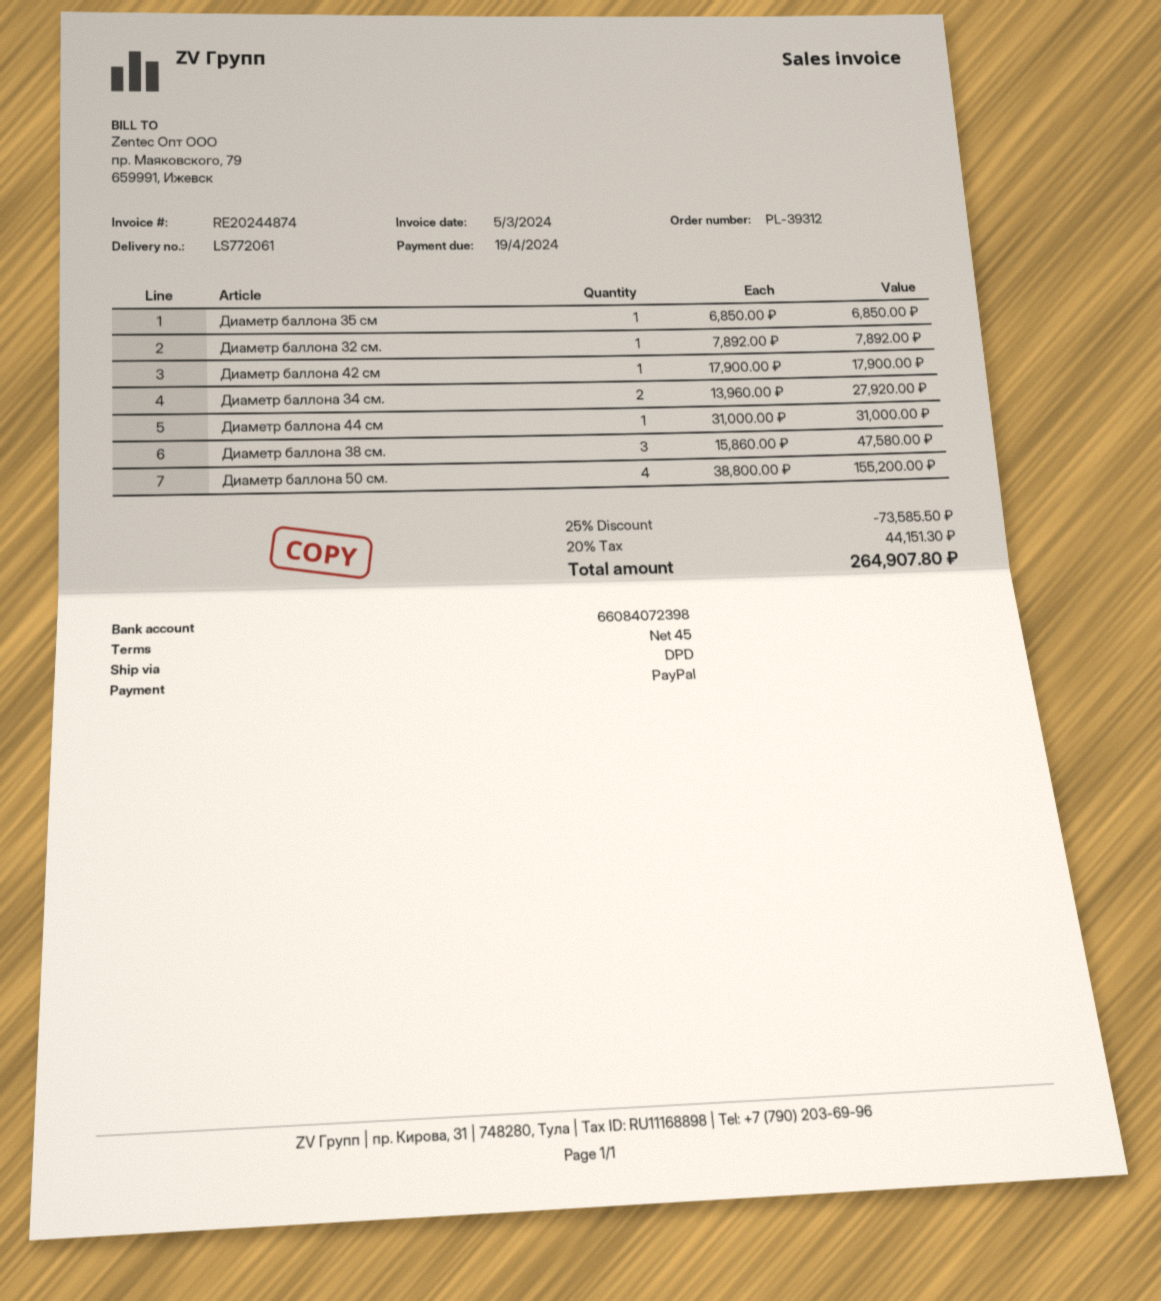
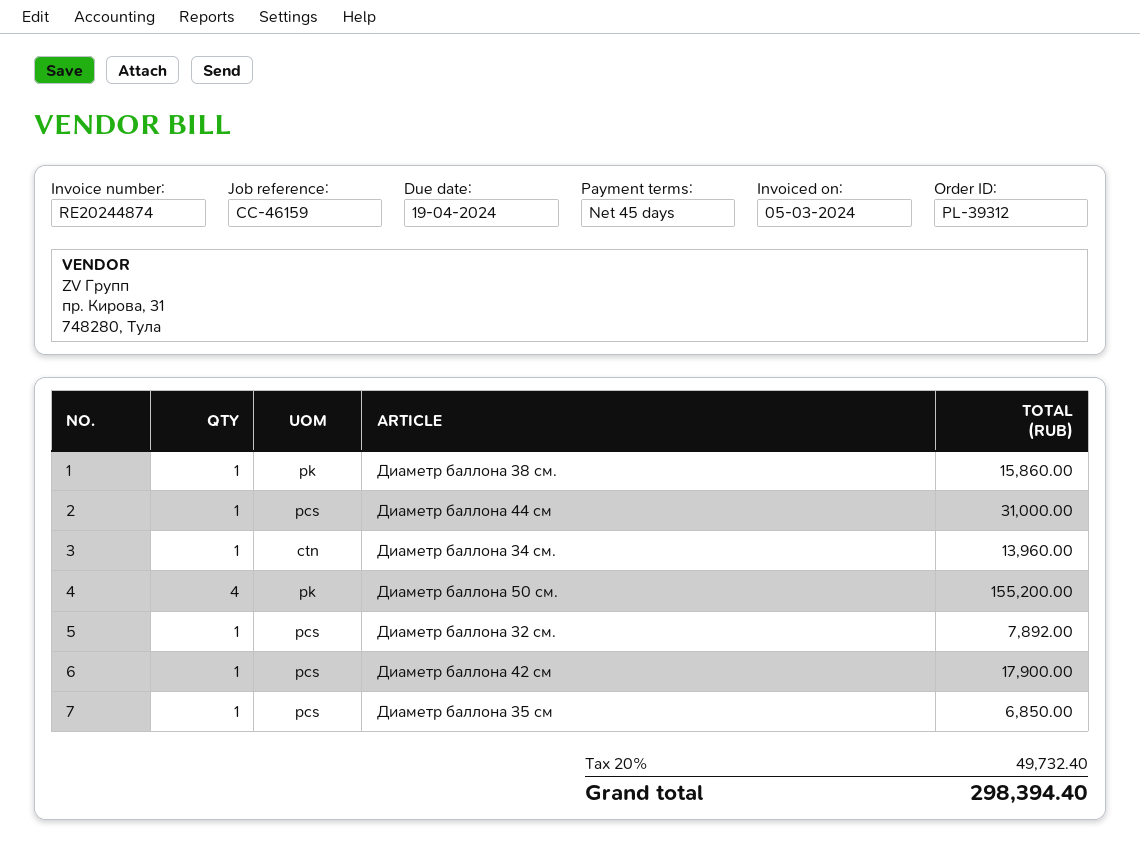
Диаметр баллона 34 см.: 2 for 27920.00 -> 1 for 13960.00
Диаметр баллона 38 см.: 3 for 47580.00 -> 1 for 15860.00
discount: 25% = 73585.50 -> none
tax: 20% = 44151.30 -> 20% = 49732.40
total: 264907.80 -> 298394.40

